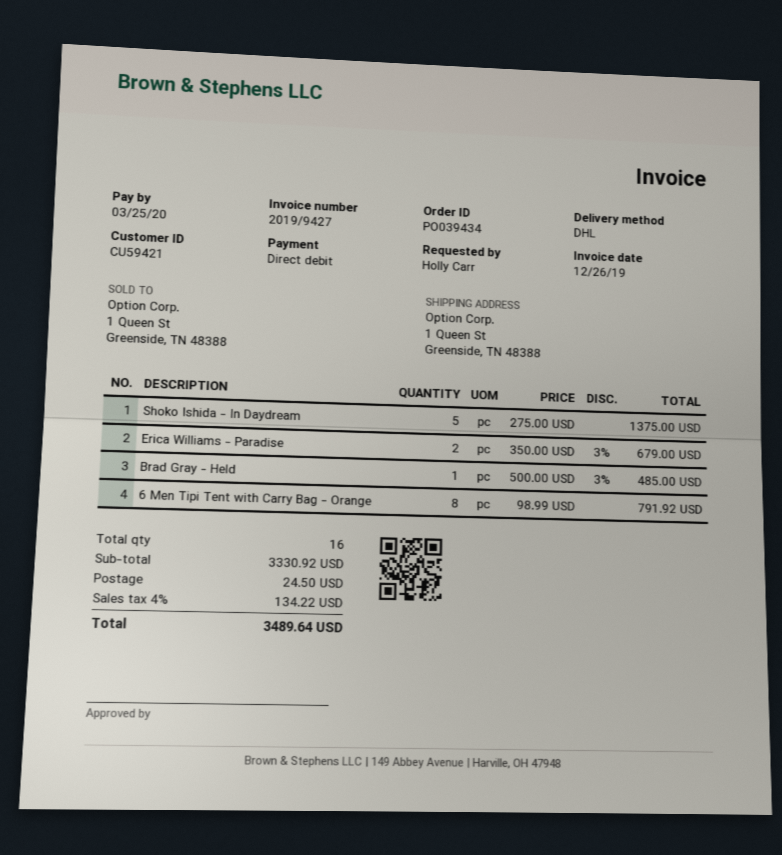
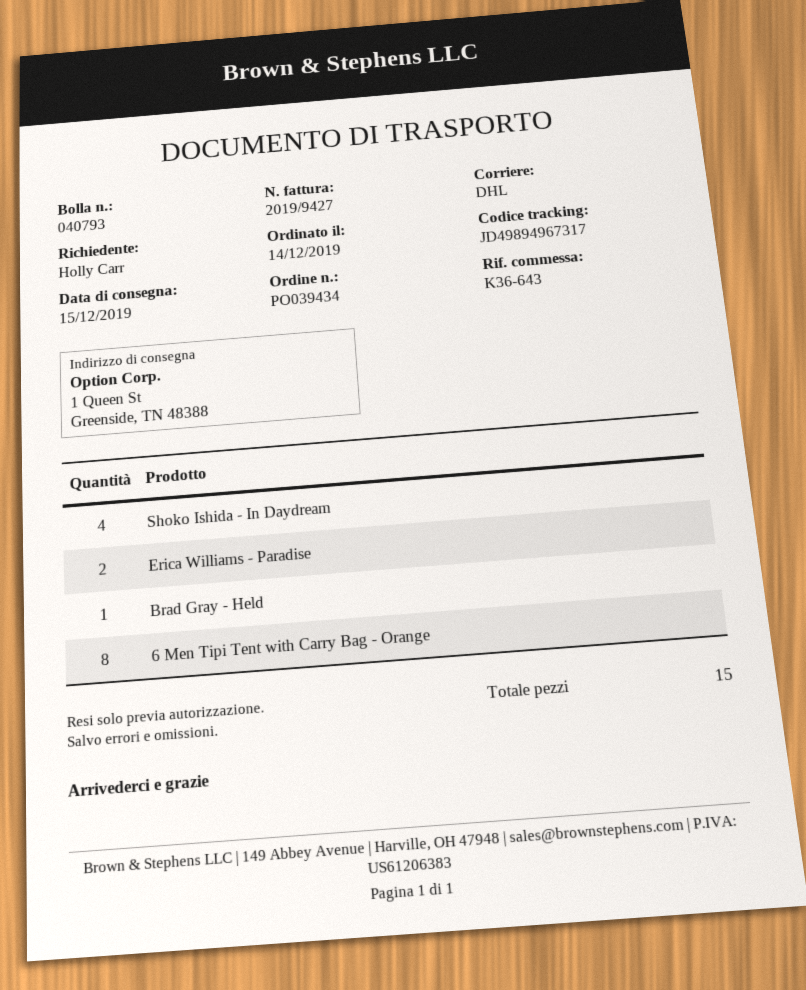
Shoko Ishida - In Daydream: 5 -> 4
total quantity: 16 -> 15

